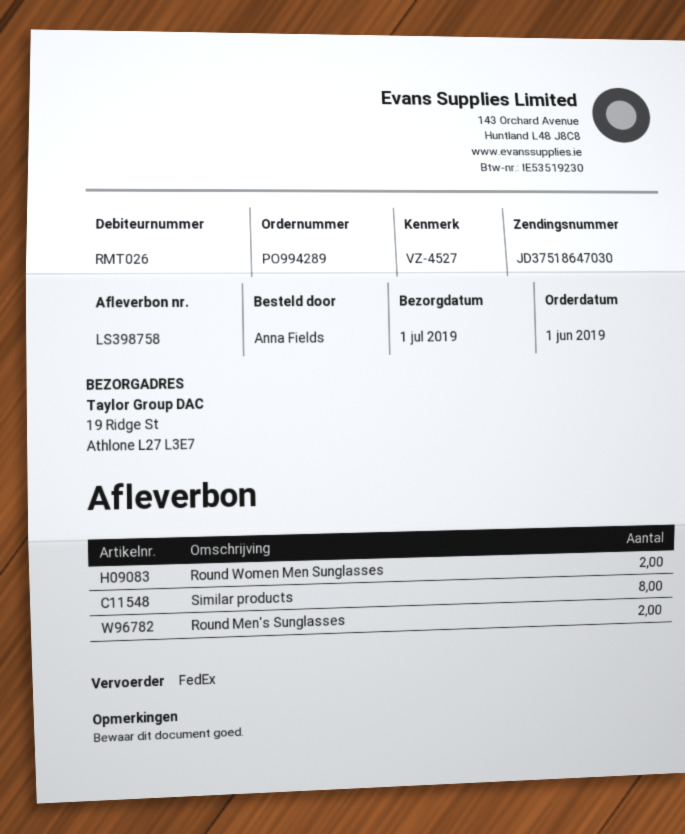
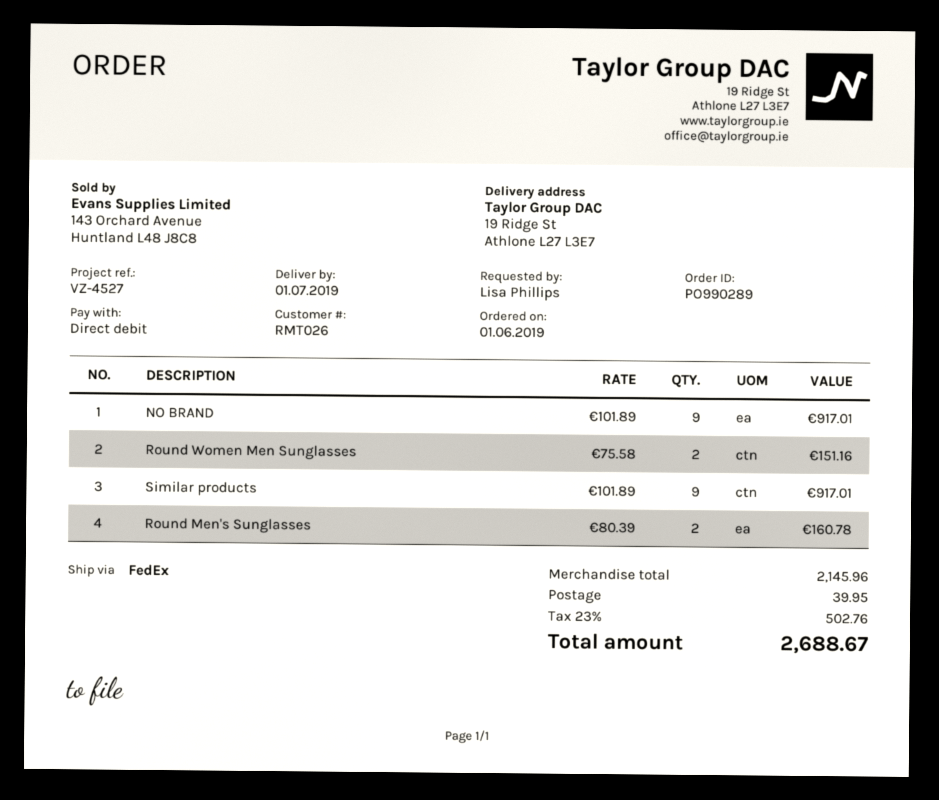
order number: PO994289 -> PO990289
ordered by: Anna Fields -> Lisa Phillips
Similar products: 8 -> 9
NO BRAND: none -> 9

